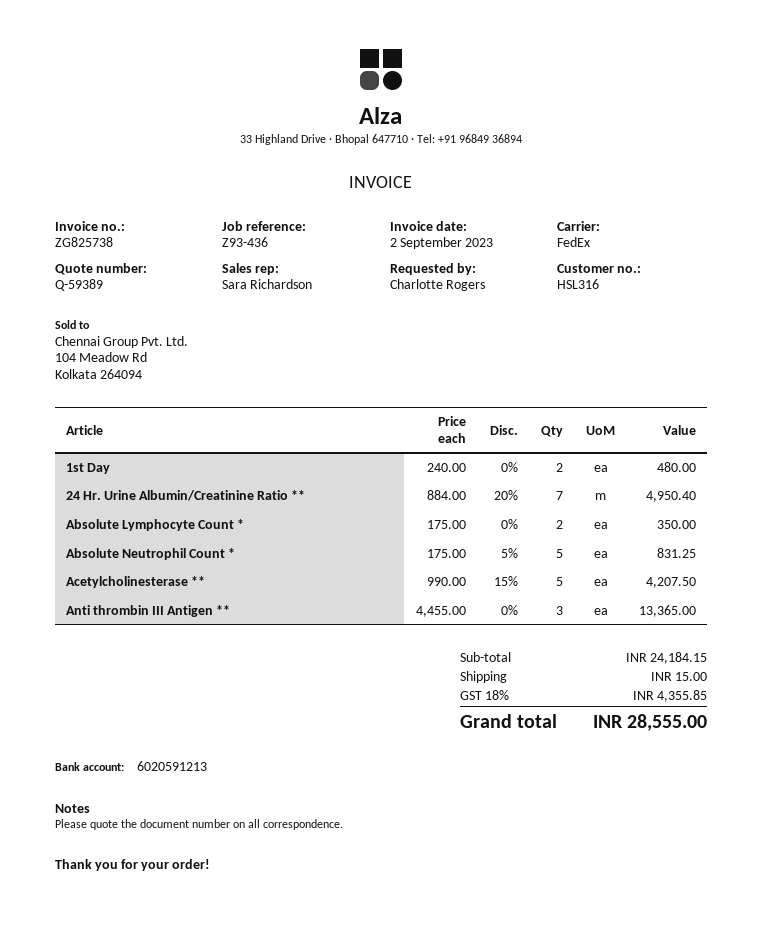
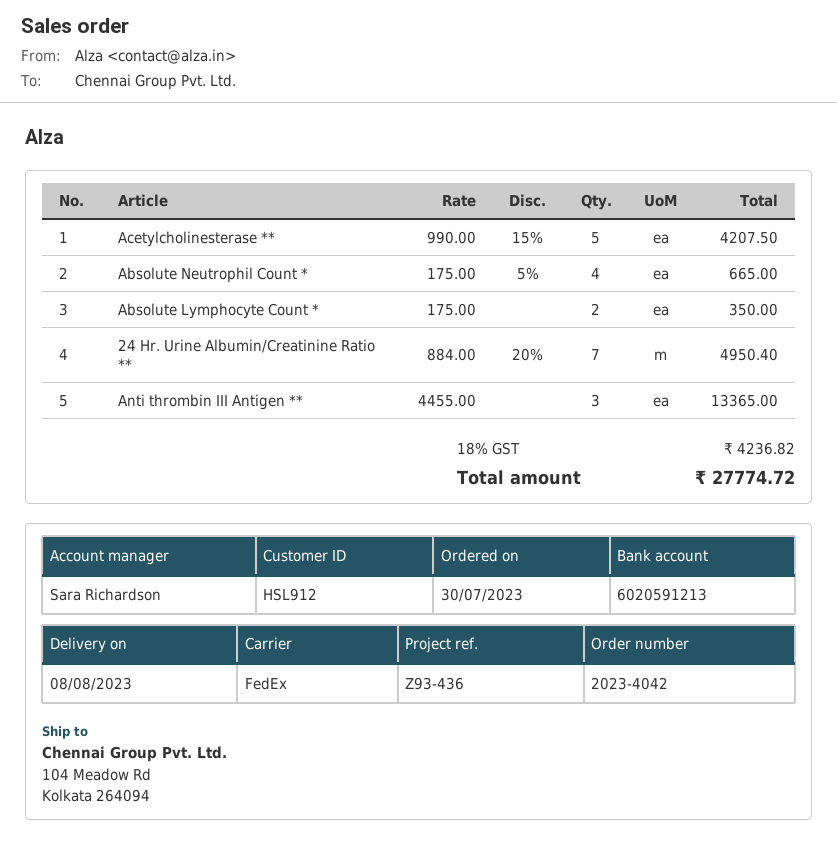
customer number: HSL316 -> HSL912
1st Day: 2 x 240.00 = 480.00 -> none
Absolute Neutrophil Count *: 5 x 175.00 - 5% = 831.25 -> 4 x 175.00 - 5% = 665.00
shipping: 15.00 -> none
tax: 18% = 4355.85 -> 18% = 4236.82
total: 28555.00 -> 27774.72

